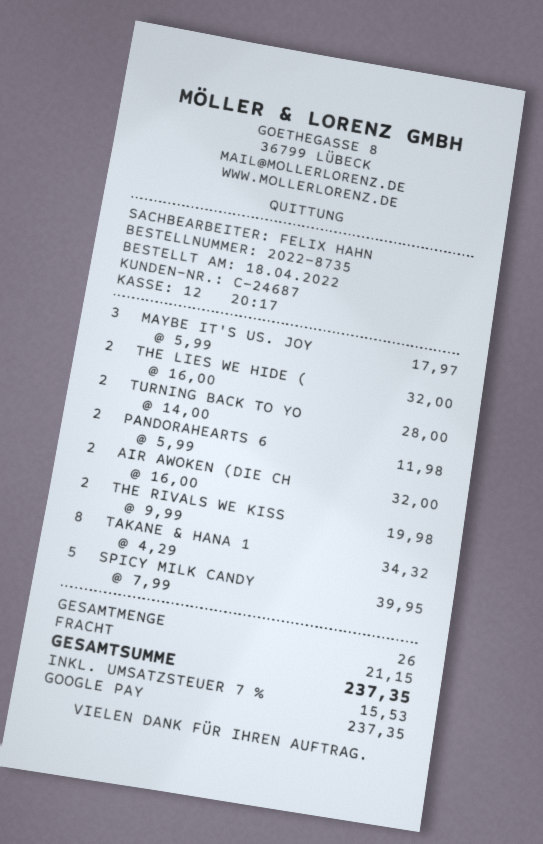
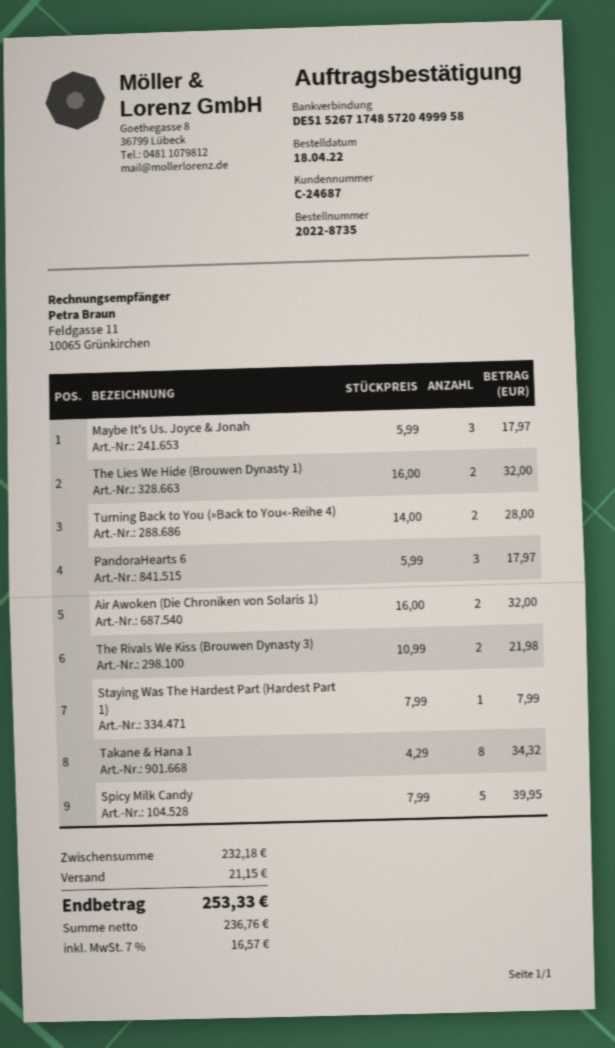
PANDORAHEARTS 6: 2 x 5.99 = 11.98 -> 3 x 5.99 = 17.97
THE RIVALS WE KISS: 2 x 9.99 = 19.98 -> 2 x 10.99 = 21.98
Staying Was The Hardest Part (Hardest Part 1): none -> 1 x 7.99 = 7.99
tax: 7% = 15.53 -> 7% = 16.57
total: 237.35 -> 253.33

